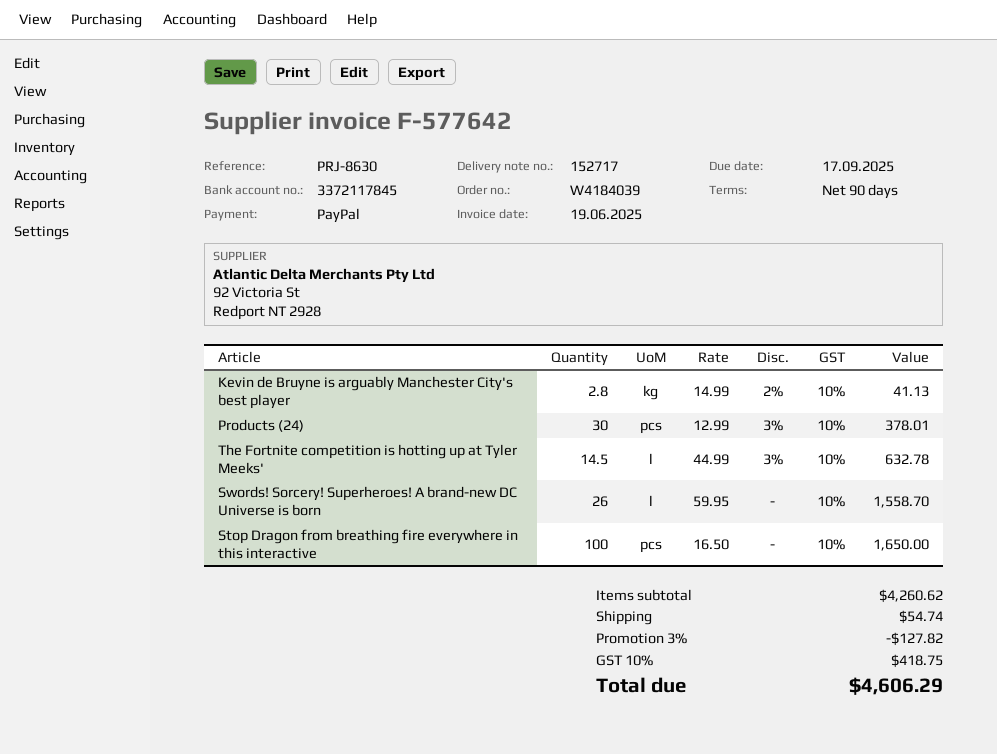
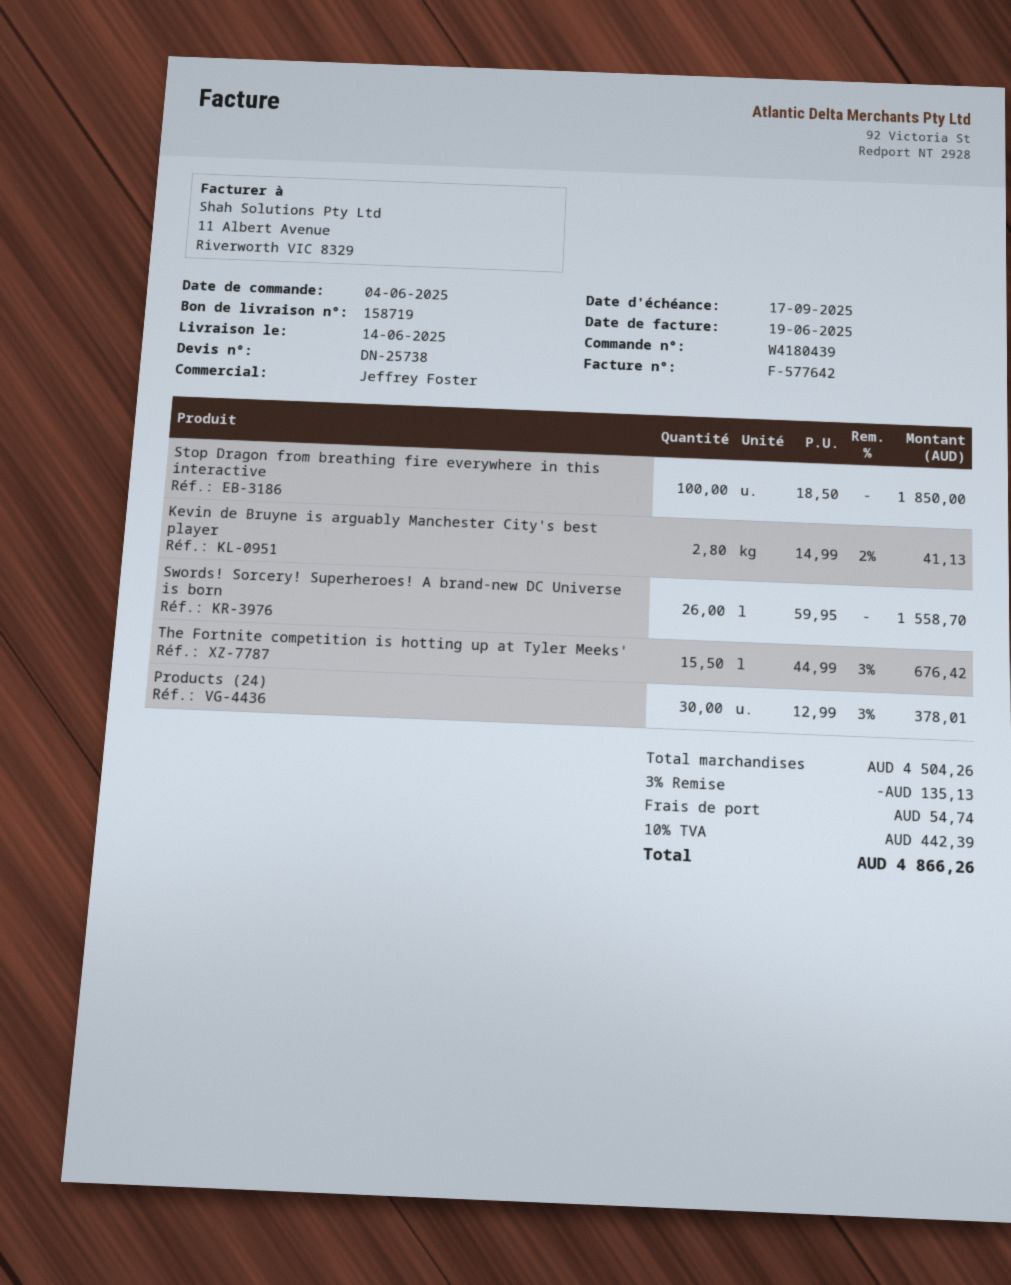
order number: W4184039 -> W4180439
delivery note number: 152717 -> 158719
The Fortnite competition is hotting up at Tyler Meeks': 14.5 x 44.99 - 3% = 632.78 -> 15.5 x 44.99 - 3% = 676.42
Stop Dragon from breathing fire everywhere in this interactive: 100 x 16.50 = 1650.00 -> 100 x 18.50 = 1850.00
subtotal: 4260.62 -> 4504.26
discount: 3% = 127.82 -> 3% = 135.13
tax: 10% = 418.75 -> 10% = 442.39
total: 4606.29 -> 4866.26

